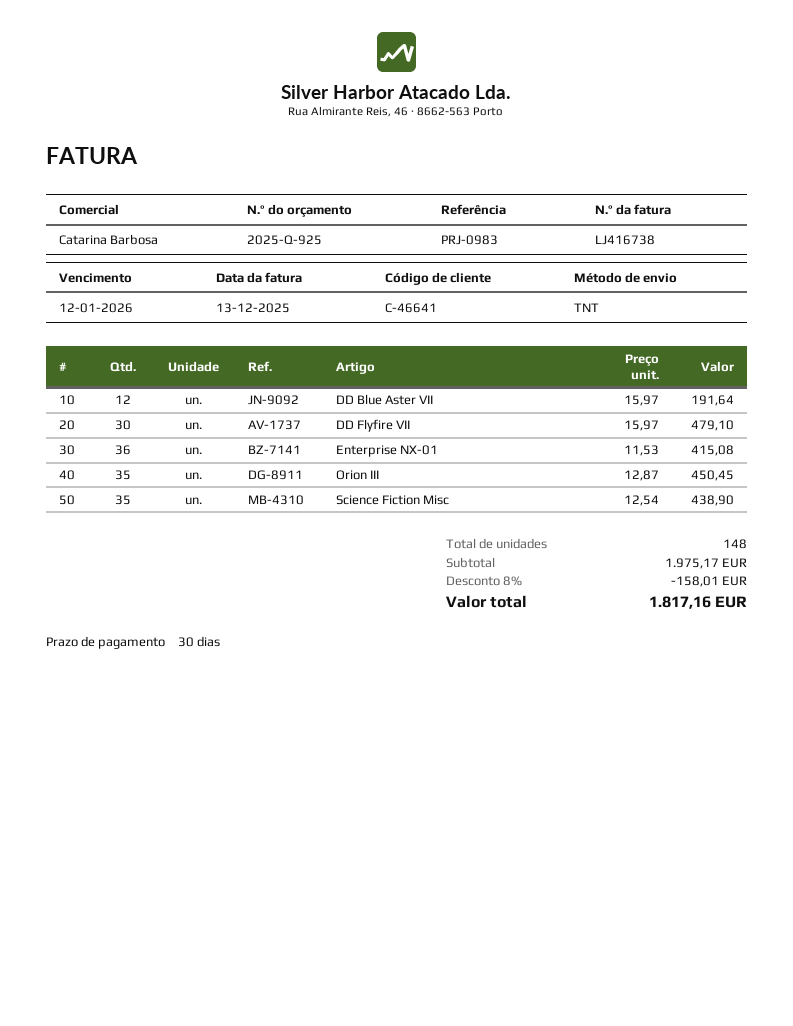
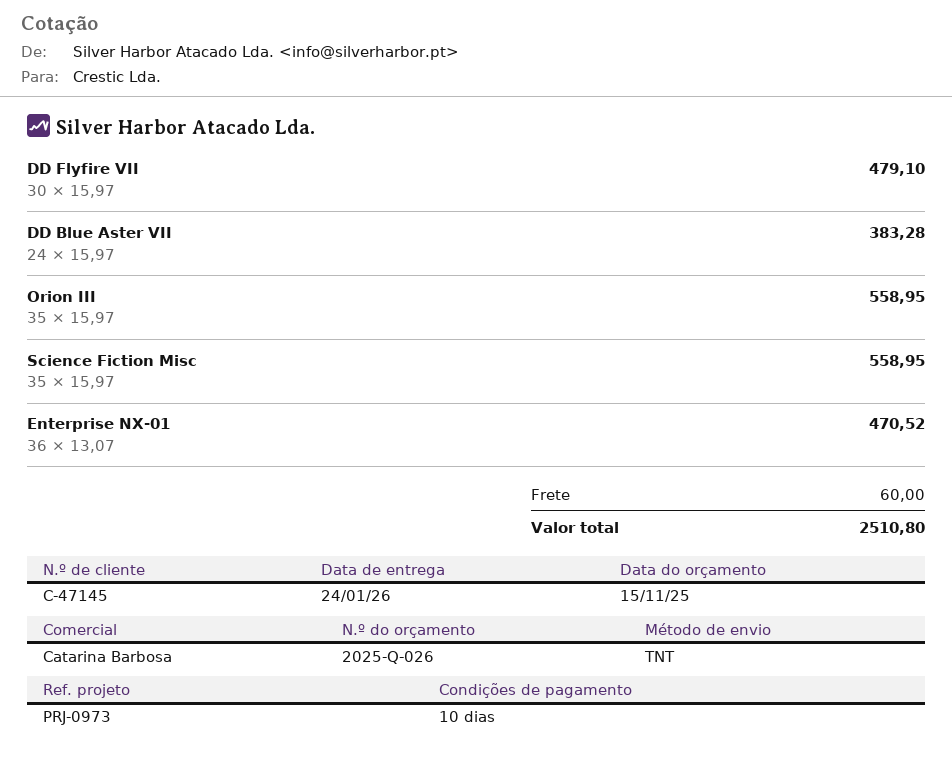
quote number: 2025-Q-925 -> 2025-Q-026
payment terms: 30 days -> 10 days
customer number: C-46641 -> C-47145
reference: PRJ-0983 -> PRJ-0973
DD Blue Aster VII: 12 x 15.97 = 191.64 -> 24 x 15.97 = 383.28
Enterprise NX-01: 36 x 11.53 = 415.08 -> 36 x 13.07 = 470.52
Orion III: 35 x 12.87 = 450.45 -> 35 x 15.97 = 558.95
Science Fiction Misc: 35 x 12.54 = 438.90 -> 35 x 15.97 = 558.95
discount: 8% = 158.01 -> none
shipping: none -> 60.00
total: 1817.16 -> 2510.80

